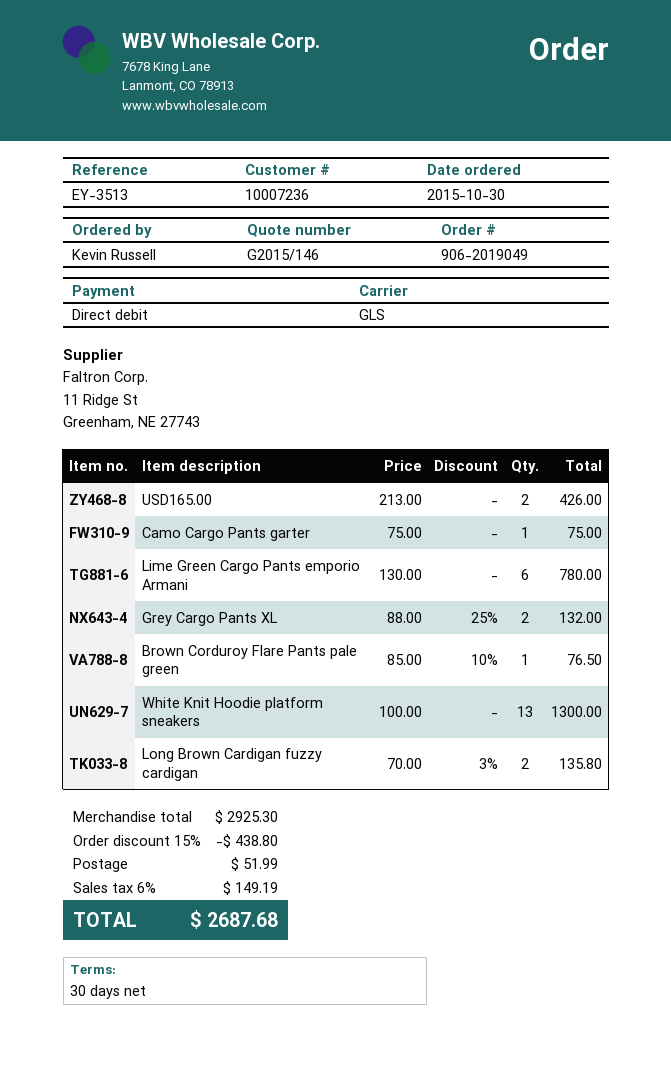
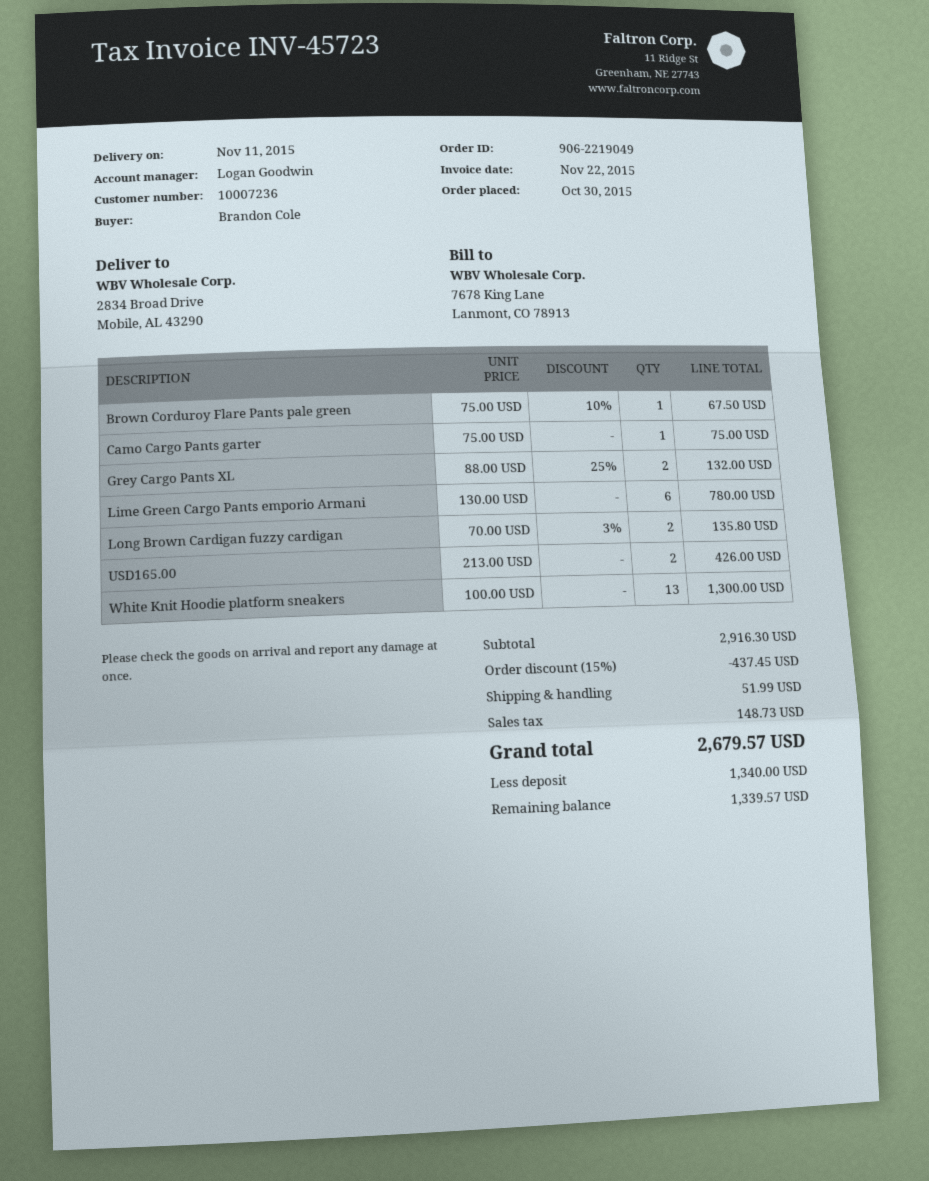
order number: 906-2019049 -> 906-2219049
ordered by: Kevin Russell -> Brandon Cole
Brown Corduroy Flare Pants pale green: 1 x 85.00 - 10% = 76.50 -> 1 x 75.00 - 10% = 67.50
subtotal: 2925.30 -> 2916.30
discount: 15% = 438.80 -> 15% = 437.45
tax: 149.19 -> 148.73
total: 2687.68 -> 2679.57

